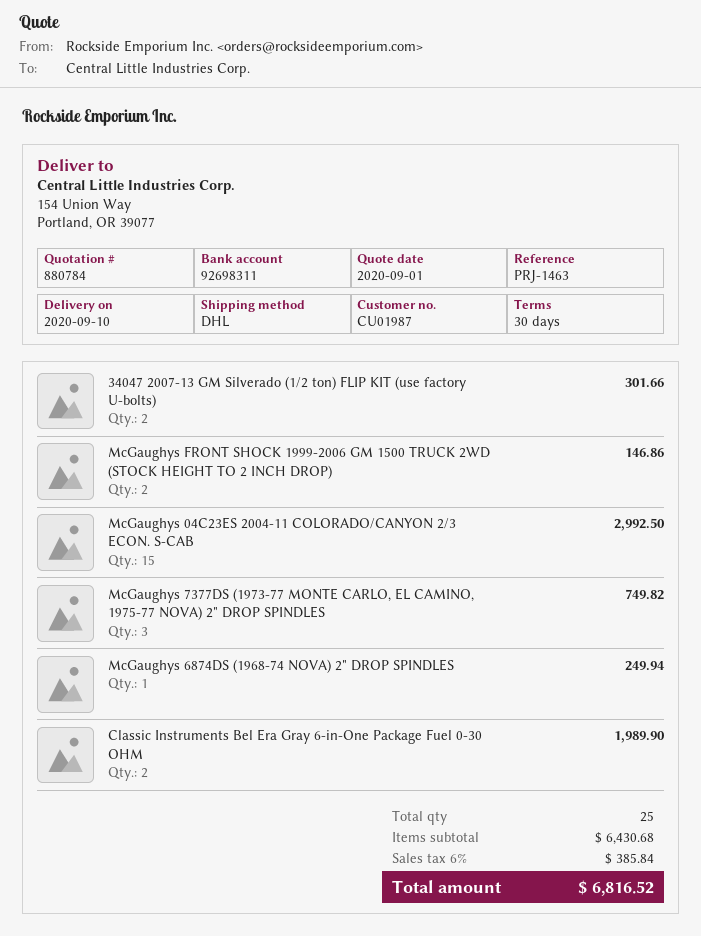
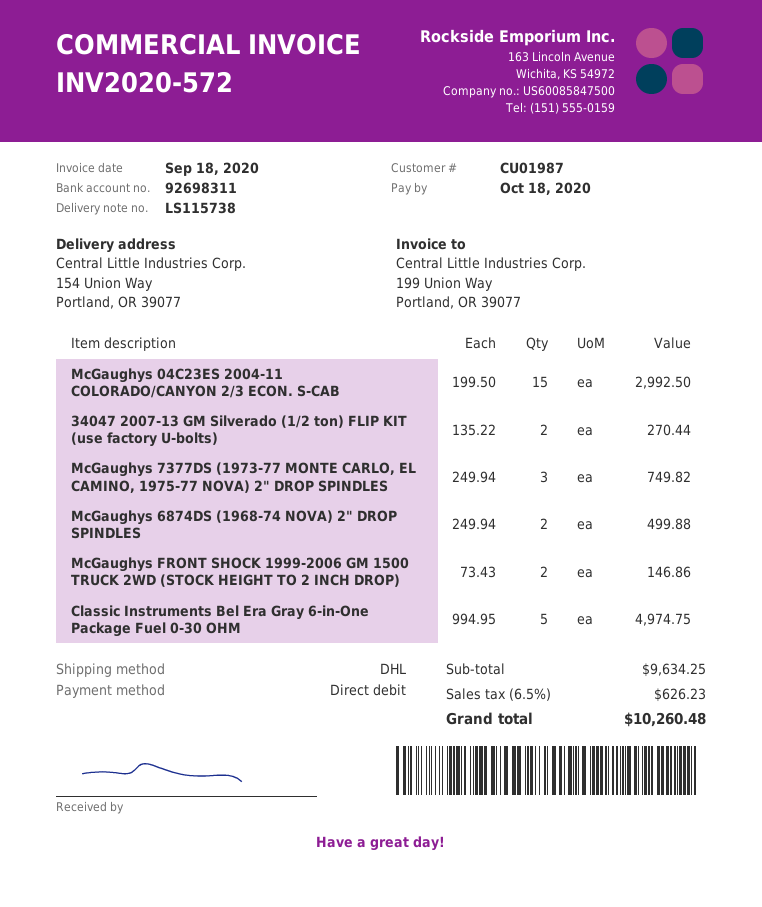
34047 2007-13 GM Silverado (1/2 ton) FLIP KIT (use factory U-bolts): 2 for 301.66 -> 2 for 270.44
McGaughys 6874DS (1968-74 NOVA) 2" DROP SPINDLES: 1 for 249.94 -> 2 for 499.88
Classic Instruments Bel Era Gray 6-in-One Package Fuel 0-30 OHM: 2 for 1989.90 -> 5 for 4974.75
subtotal: 6430.68 -> 9634.25
tax: 6% = 385.84 -> 6.5% = 626.23
total: 6816.52 -> 10260.48

